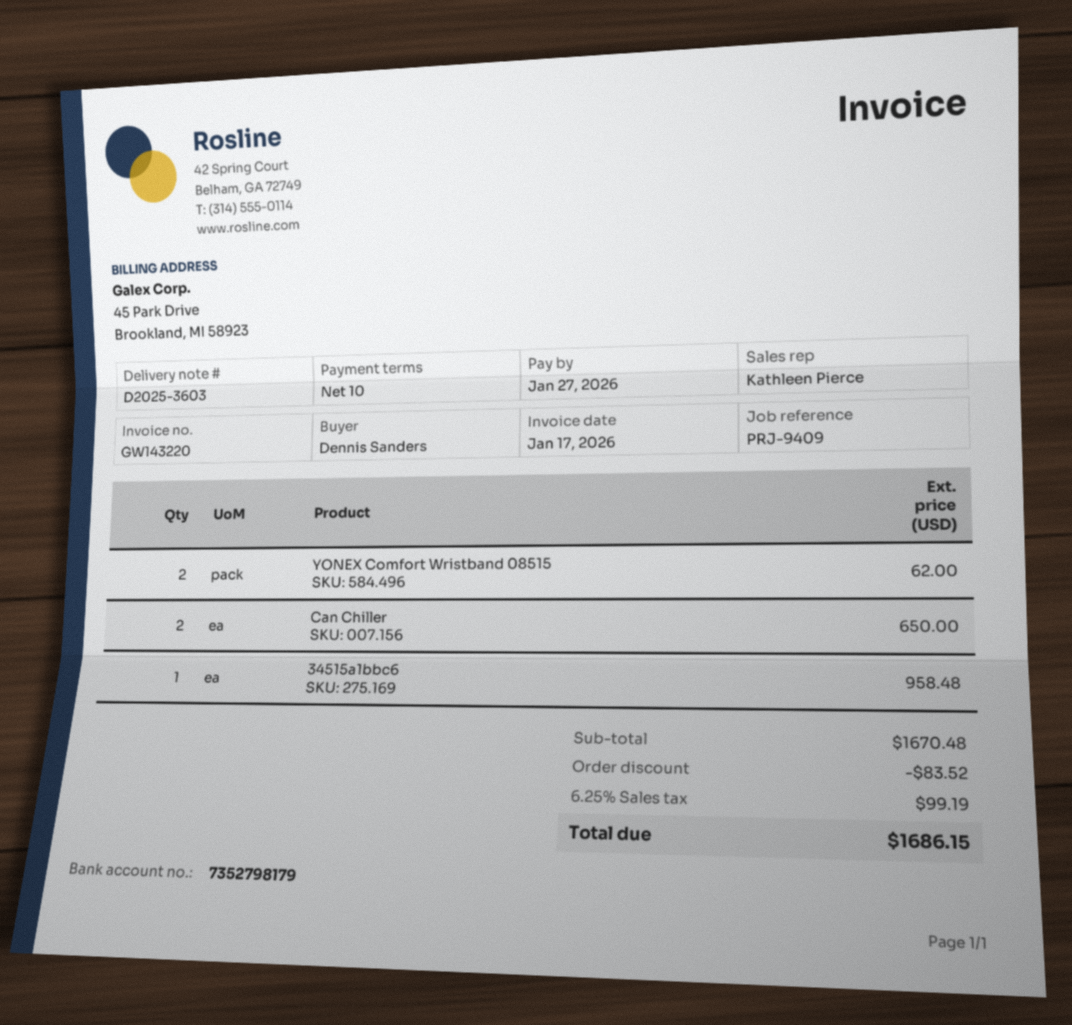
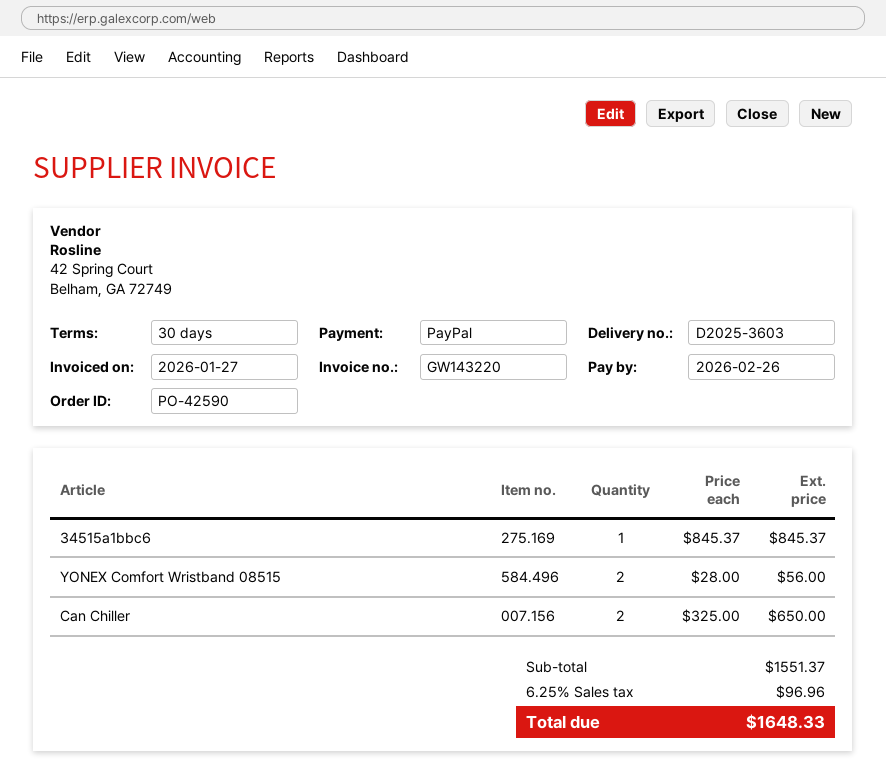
invoice date: 2026-01-17 -> 2026-01-27
payment terms: 10 days -> 30 days
due date: 2026-01-27 -> 2026-02-26
YONEX Comfort Wristband 08515: 2 for 62.00 -> 2 for 56.00
34515a1bbc6: 1 for 958.48 -> 1 for 845.37
subtotal: 1670.48 -> 1551.37
discount: 83.52 -> none
tax: 6.25% = 99.19 -> 6.25% = 96.96
total: 1686.15 -> 1648.33

